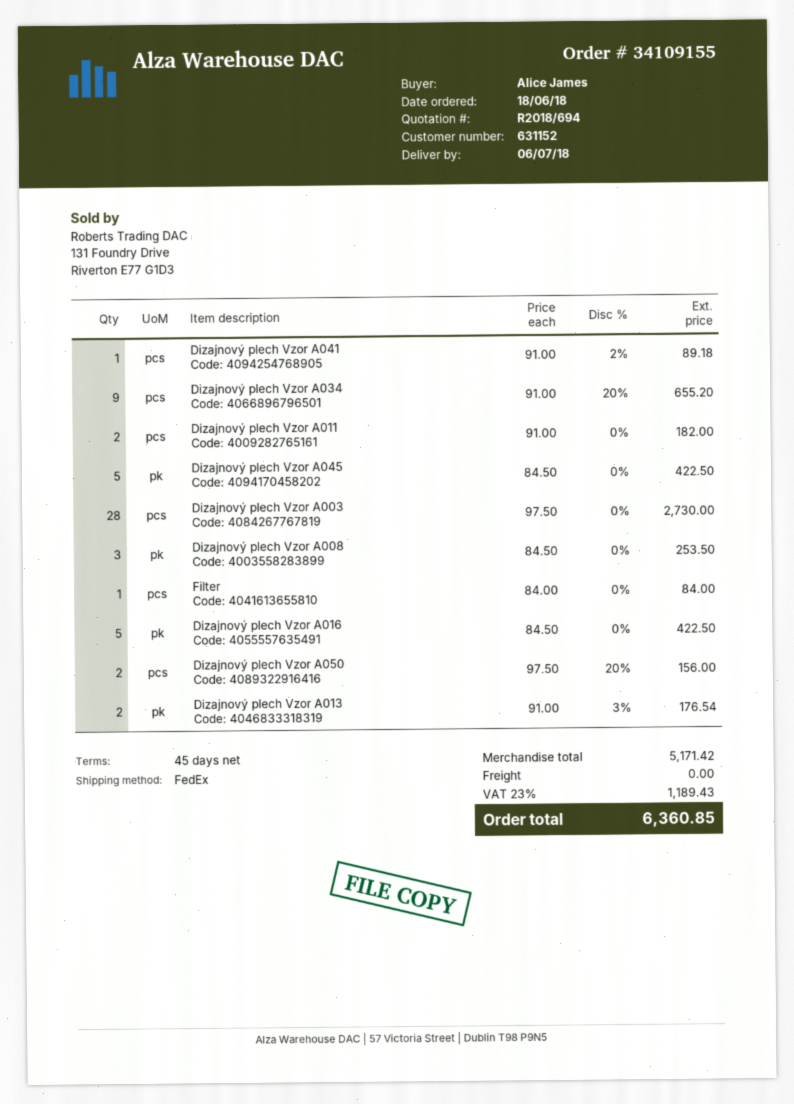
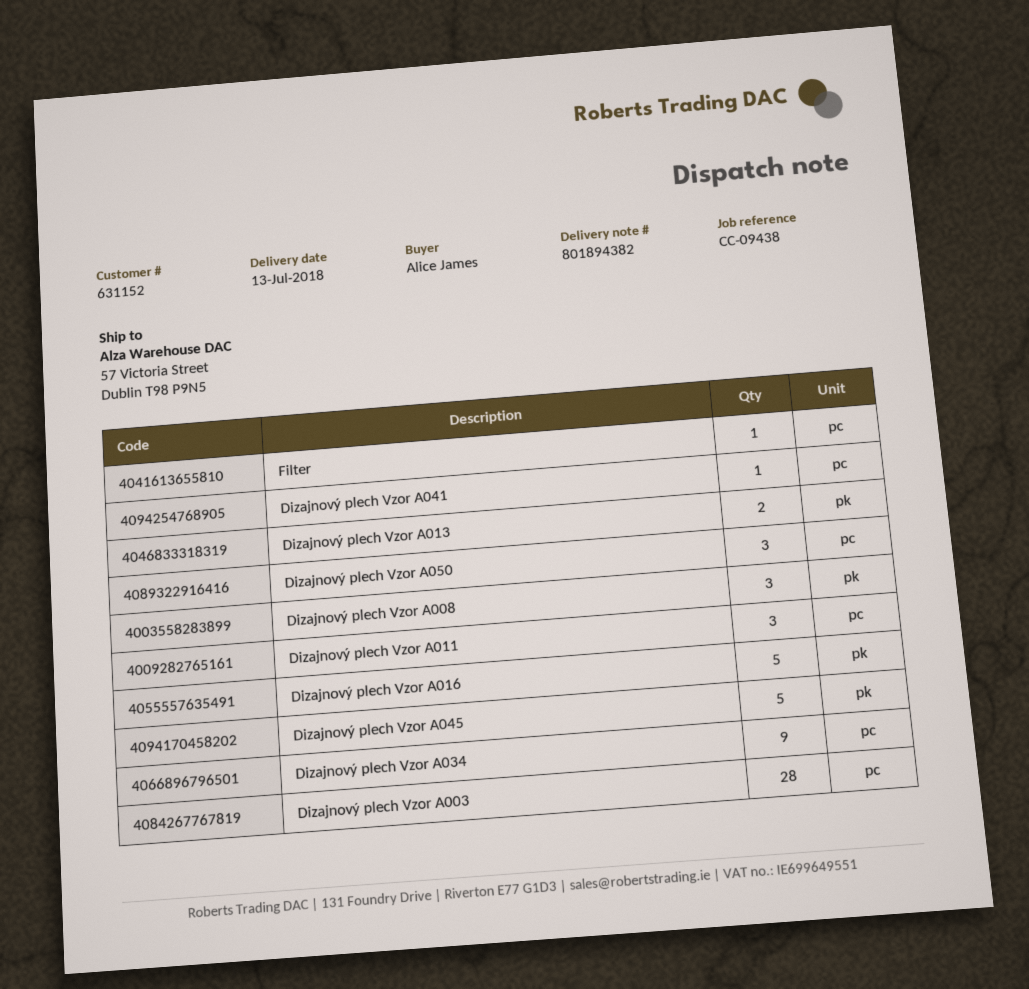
delivery date: 2018-07-06 -> 2018-07-13
Dizajnový plech Vzor A011: 2 -> 3
Dizajnový plech Vzor A050: 2 -> 3

